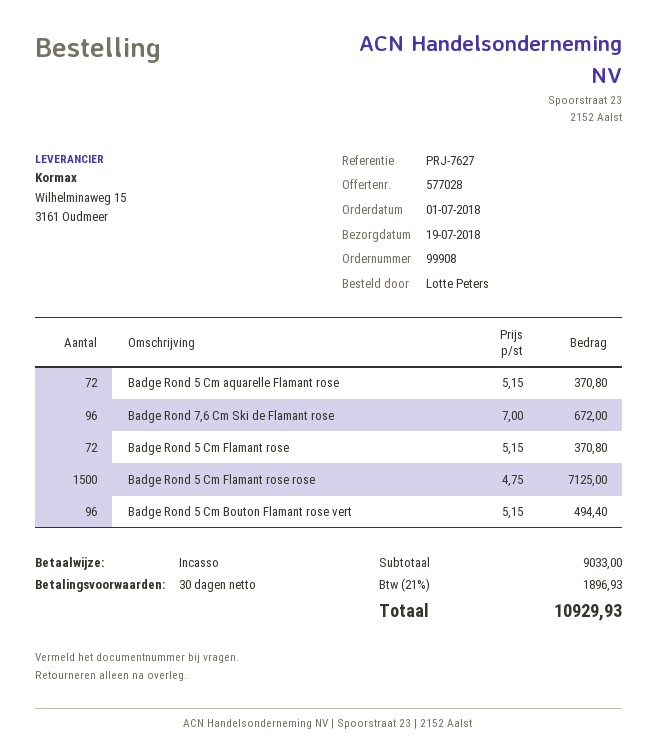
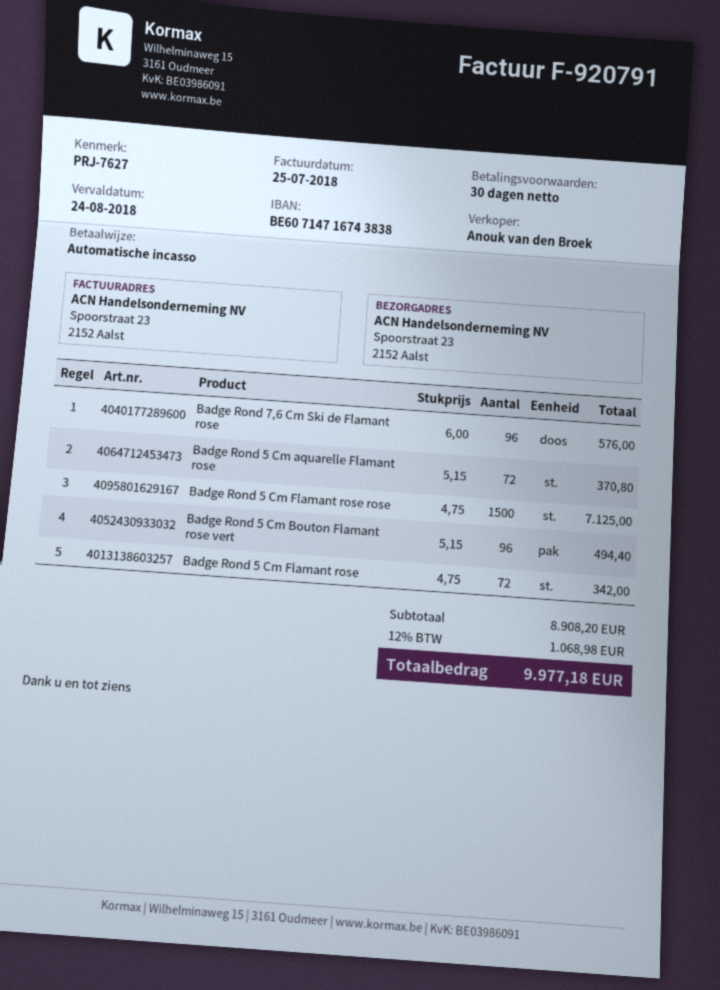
Badge Rond 7,6 Cm Ski de Flamant rose: 96 x 7.00 = 672.00 -> 96 x 6.00 = 576.00
Badge Rond 5 Cm Flamant rose: 72 x 5.15 = 370.80 -> 72 x 4.75 = 342.00
subtotal: 9033.00 -> 8908.20
tax: 21% = 1896.93 -> 12% = 1068.98
total: 10929.93 -> 9977.18

